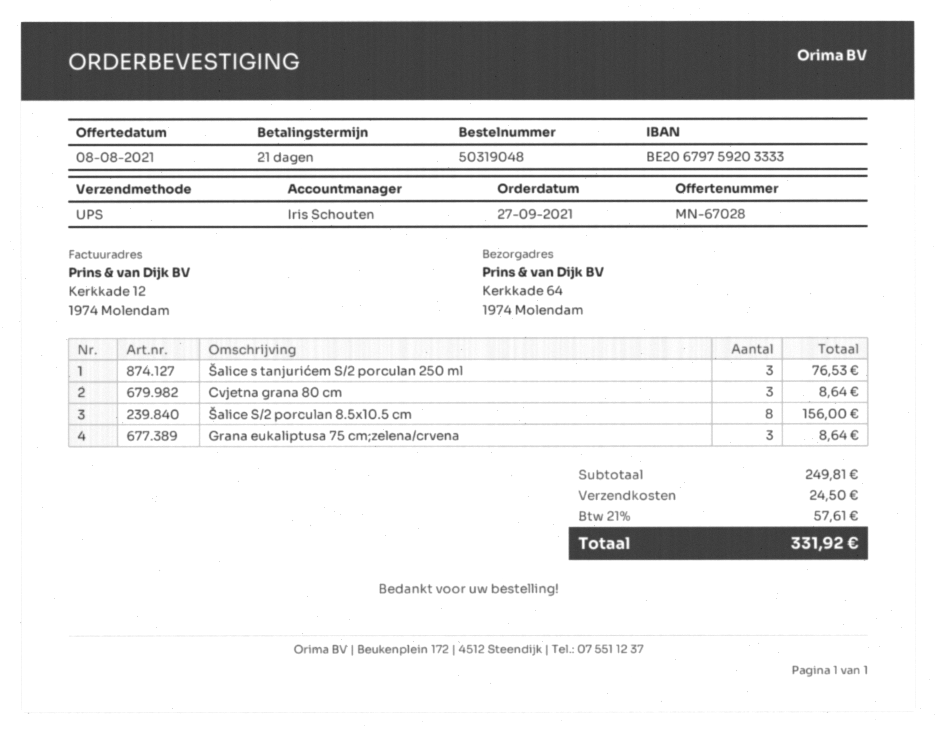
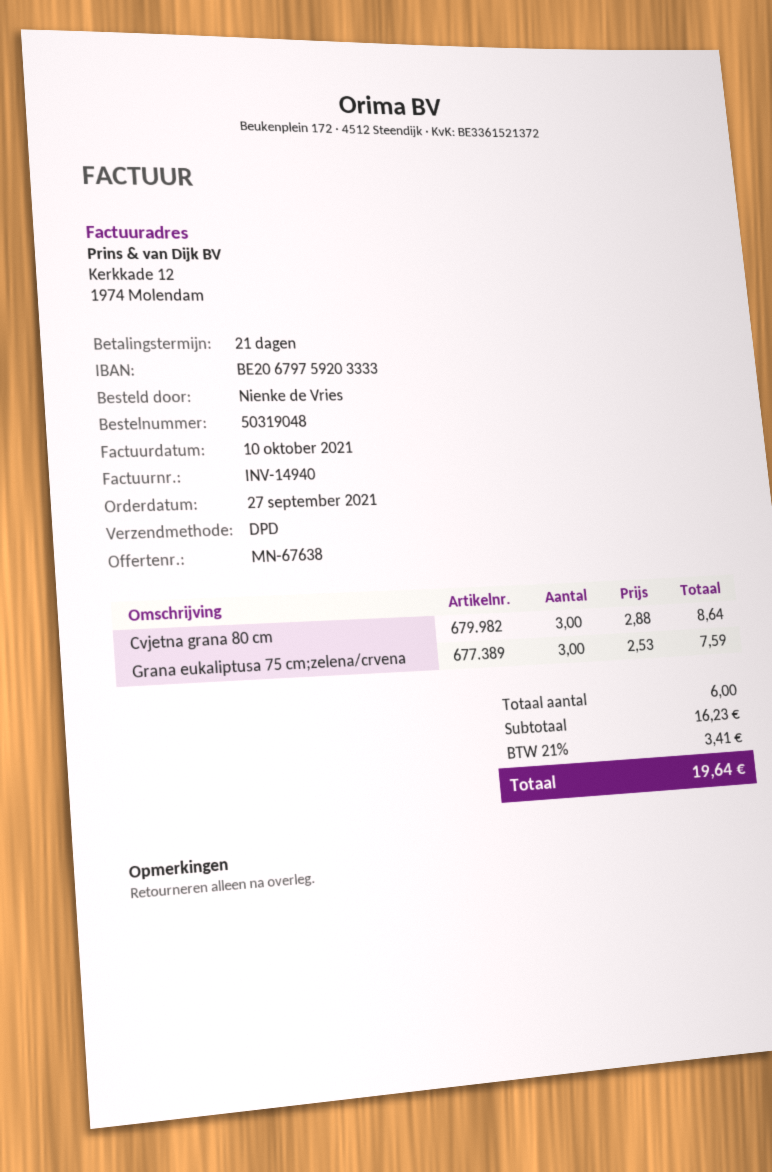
quote number: MN-67028 -> MN-67638
shipping method: UPS -> DPD
Šalice s tanjurićem S/2 porculan 250 ml: 3 for 76.53 -> none
Šalice S/2 porculan 8.5x10.5 cm: 8 for 156.00 -> none
Grana eukaliptusa 75 cm;zelena/crvena: 3 for 8.64 -> 3 for 7.59
subtotal: 249.81 -> 16.23
shipping: 24.50 -> none
tax: 21% = 57.61 -> 21% = 3.41
total: 331.92 -> 19.64

